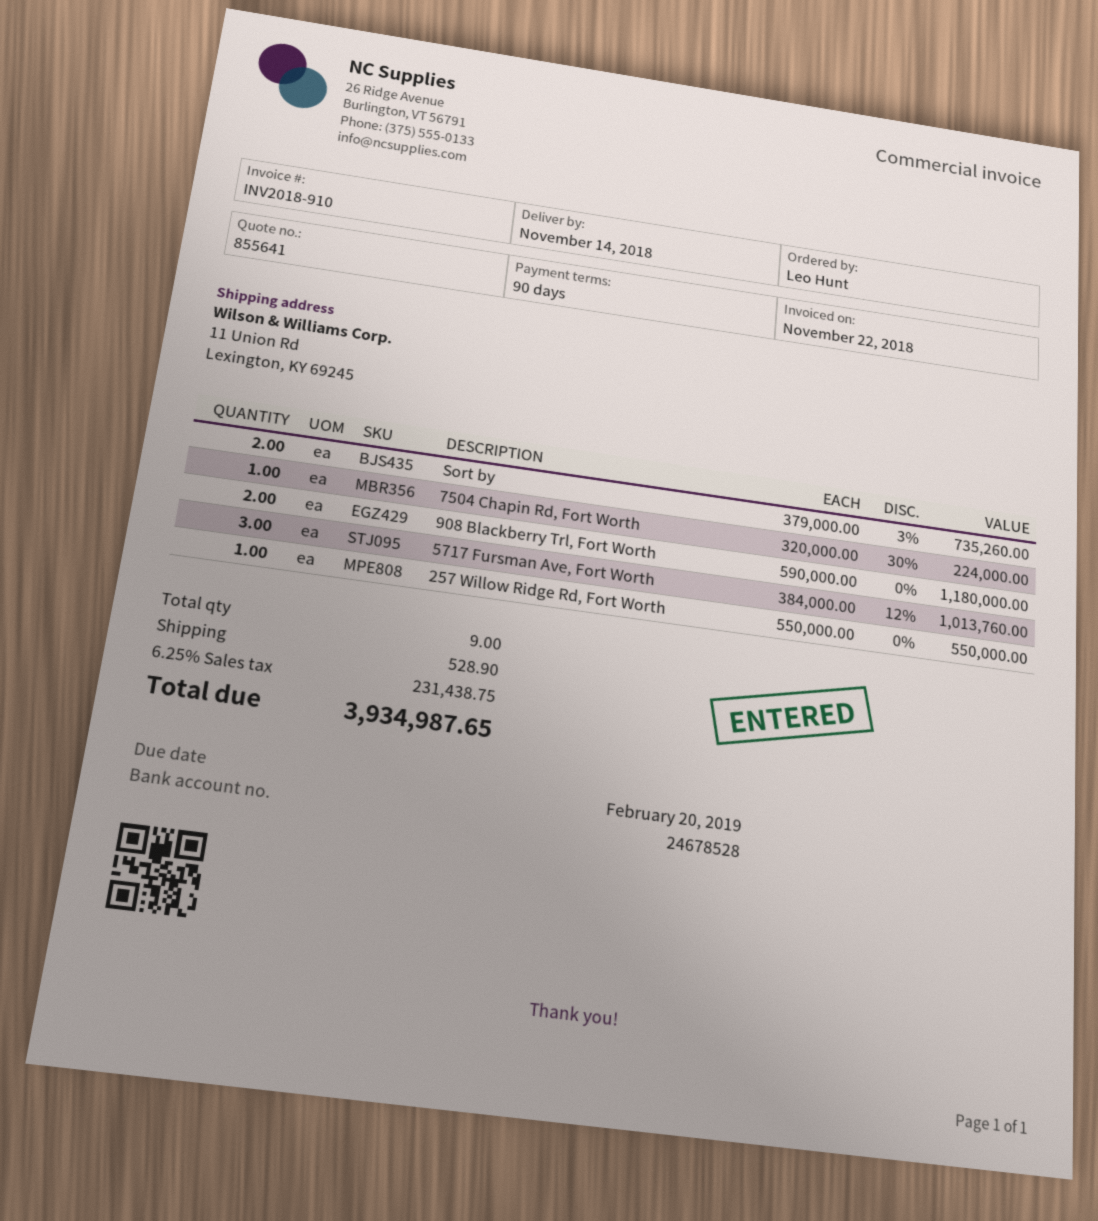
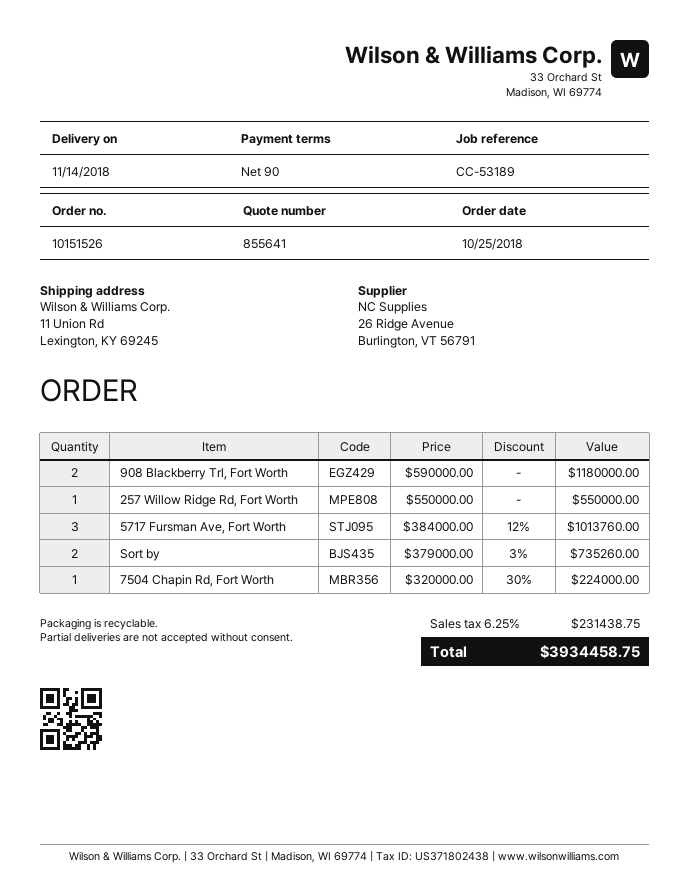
shipping: 528.90 -> none
total: 3934987.65 -> 3934458.75

